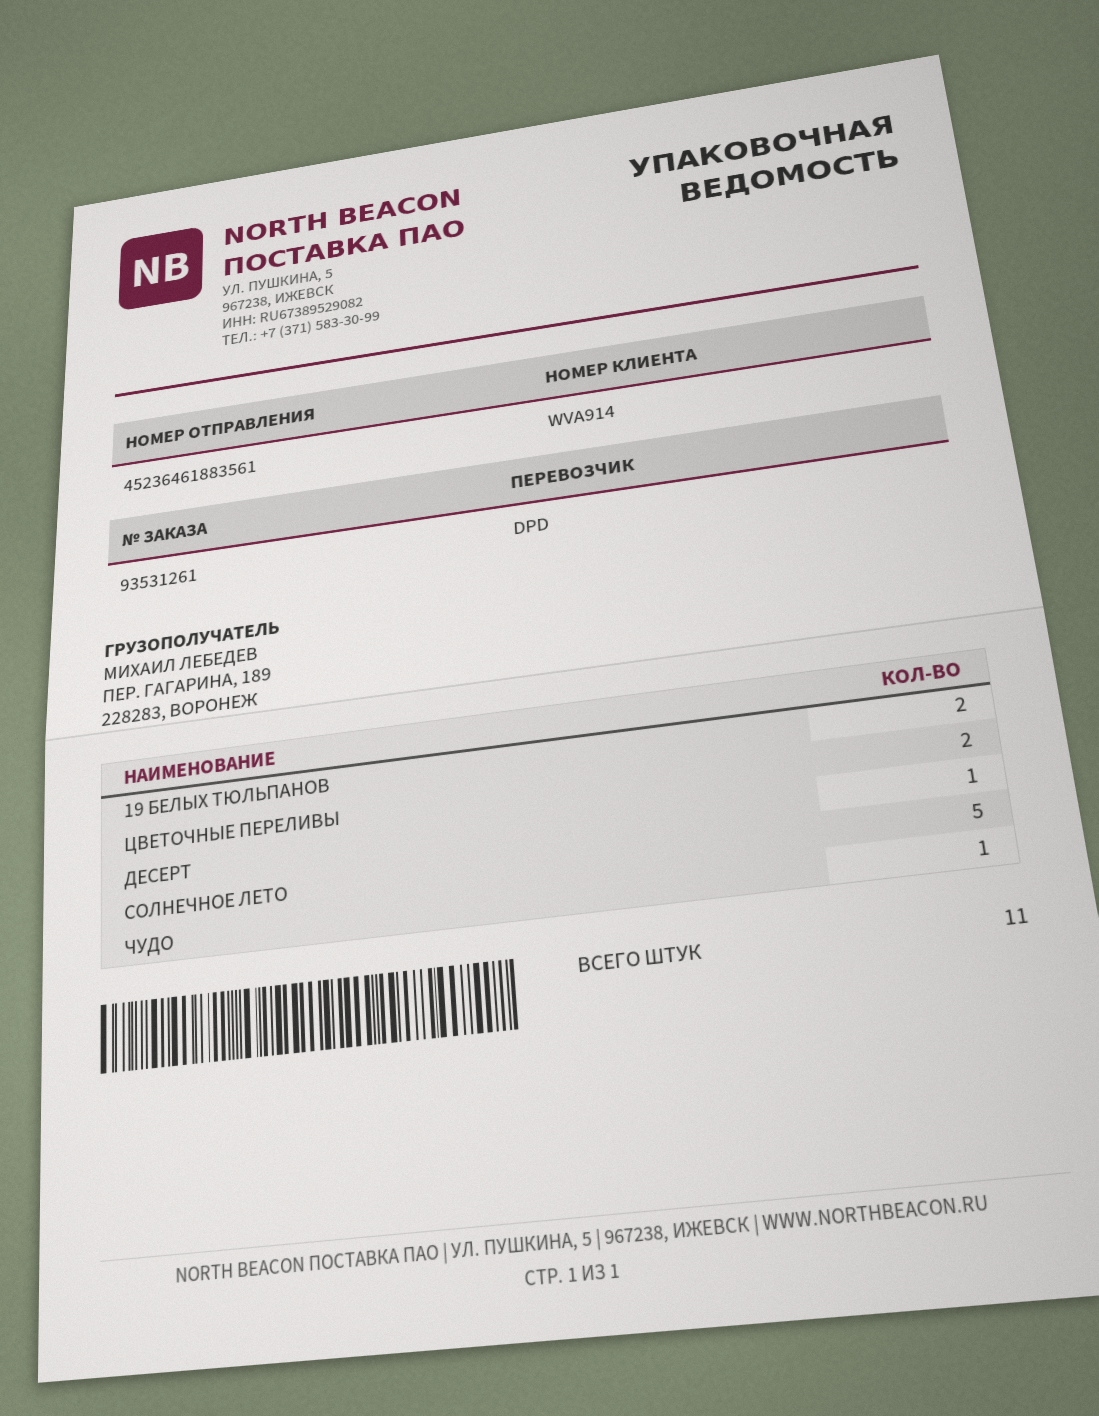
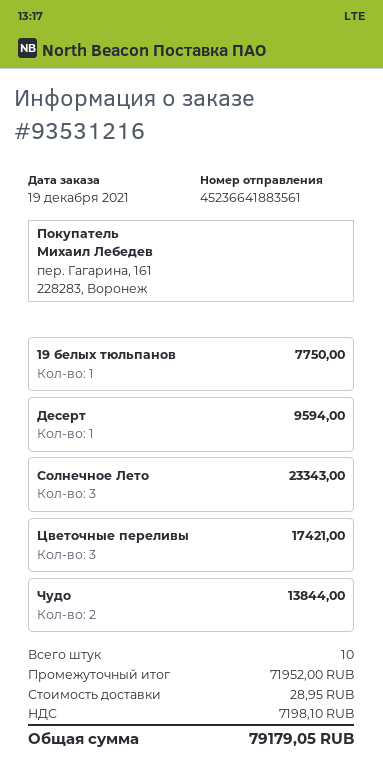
order number: 93531261 -> 93531216
tracking number: 45236461883561 -> 45236641883561
19 БЕЛЫХ ТЮЛЬПАНОВ: 2 -> 1
ЦВЕТОЧНЫЕ ПЕРЕЛИВЫ: 2 -> 3
СОЛНЕЧНОЕ ЛЕТО: 5 -> 3
ЧУДО: 1 -> 2
total quantity: 11 -> 10

